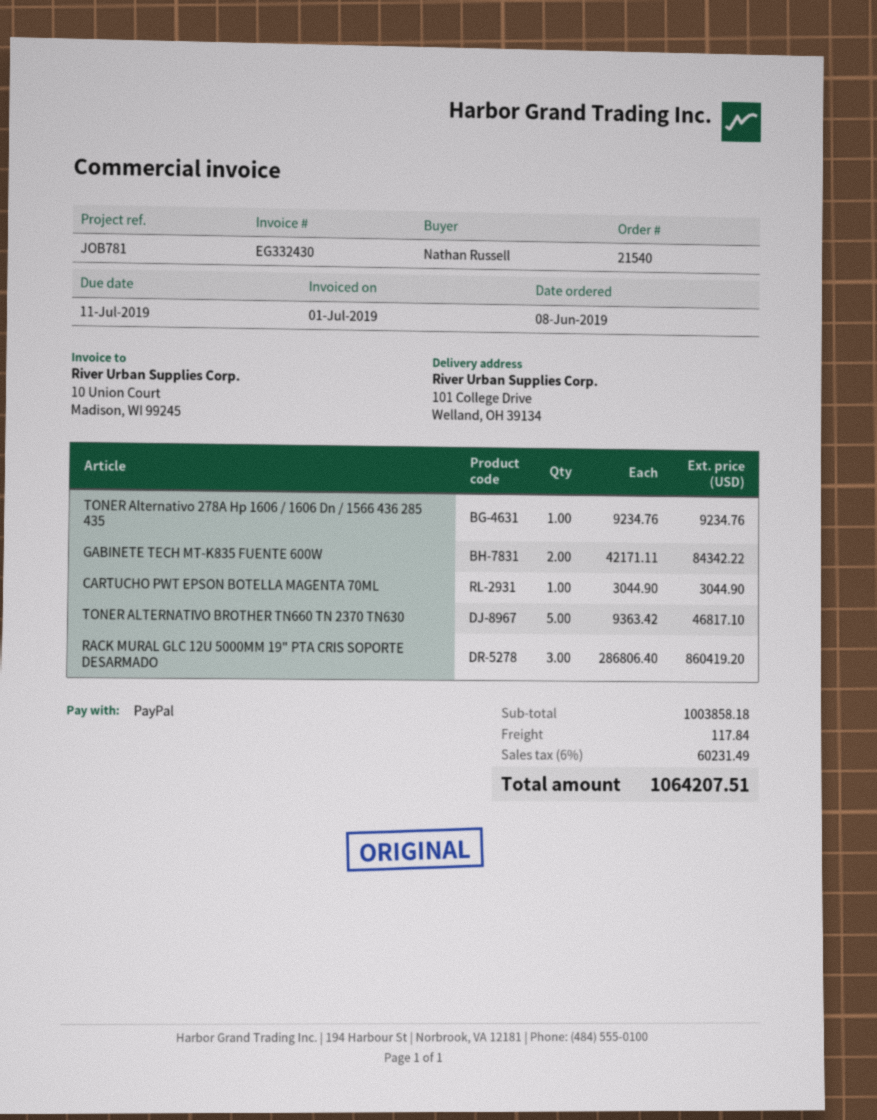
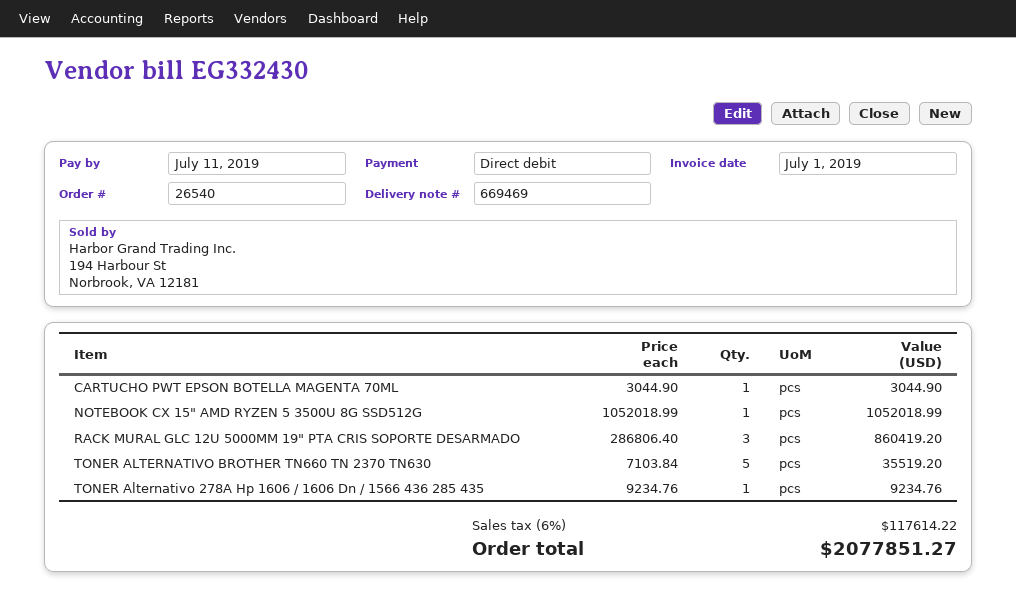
order number: 21540 -> 26540
payment method: PayPal -> direct debit
GABINETE TECH MT-K835 FUENTE 600W: 2 x 42171.11 = 84342.22 -> none
TONER ALTERNATIVO BROTHER TN660 TN 2370 TN630: 5 x 9363.42 = 46817.10 -> 5 x 7103.84 = 35519.20
NOTEBOOK CX 15" AMD RYZEN 5 3500U 8G SSD512G: none -> 1 x 1052018.99 = 1052018.99
shipping: 117.84 -> none
tax: 6% = 60231.49 -> 6% = 117614.22
total: 1064207.51 -> 2077851.27

